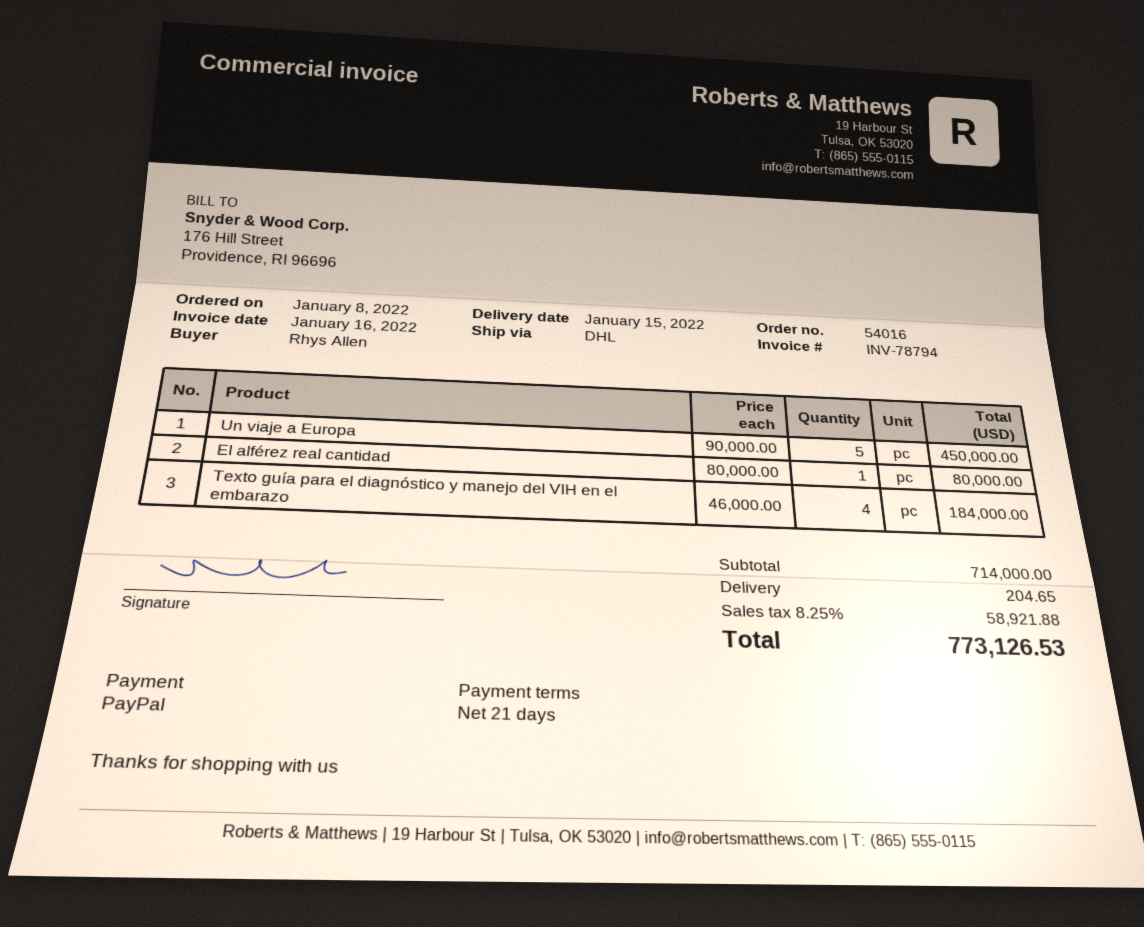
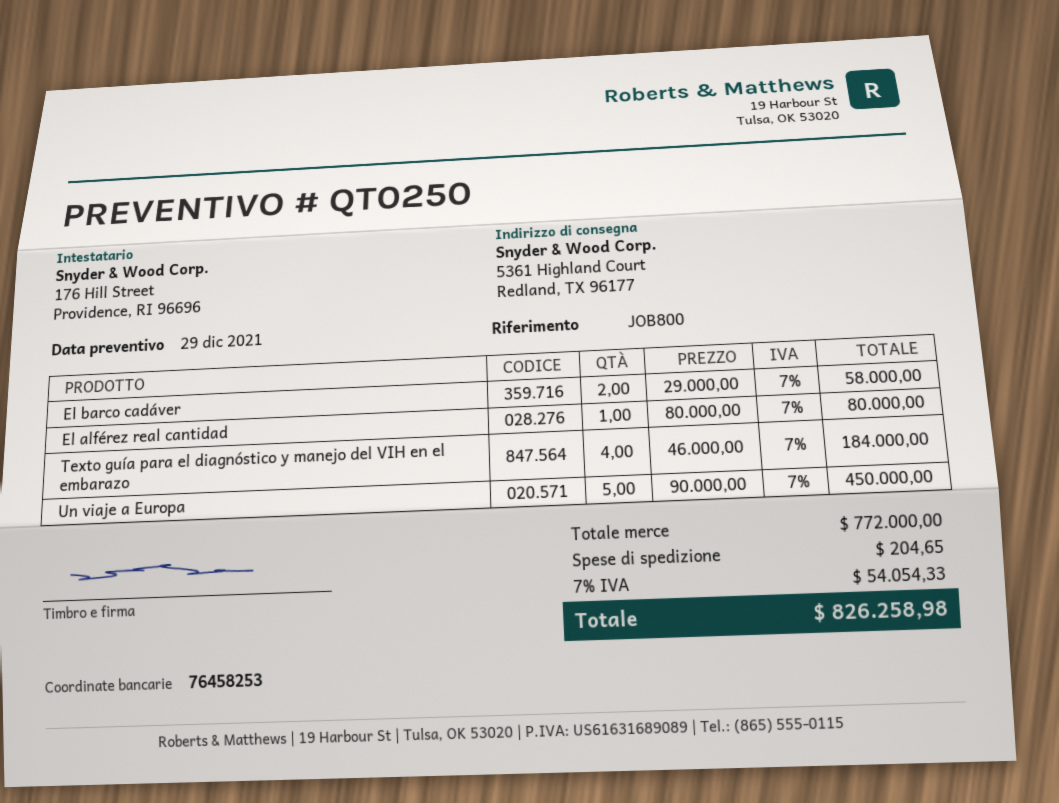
El barco cadáver: none -> 2 x 29000.00 = 58000.00
subtotal: 714000.00 -> 772000.00
tax: 8.25% = 58921.88 -> 7% = 54054.33
total: 773126.53 -> 826258.98

